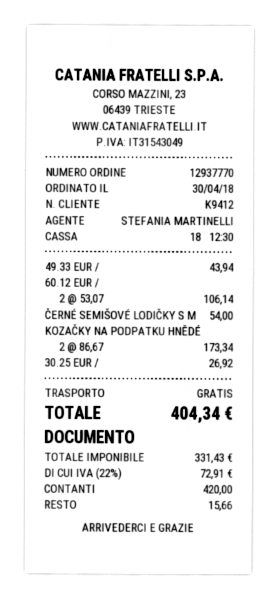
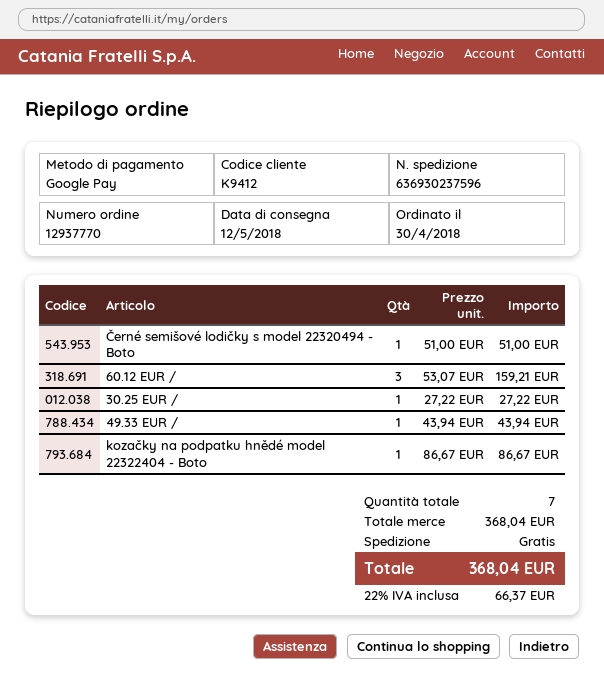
payment method: cash -> Google Pay
60.12 EUR /: 2 x 53.07 = 106.14 -> 3 x 53.07 = 159.21
ČERNÉ SEMIŠOVÉ LODIČKY S M: 1 x 54.00 = 54.00 -> 1 x 51.00 = 51.00
KOZAČKY NA PODPATKU HNĚDÉ: 2 x 86.67 = 173.34 -> 1 x 86.67 = 86.67
30.25 EUR /: 1 x 26.92 = 26.92 -> 1 x 27.22 = 27.22
tax: 22% = 72.91 -> 22% = 66.37
total: 404.34 -> 368.04

